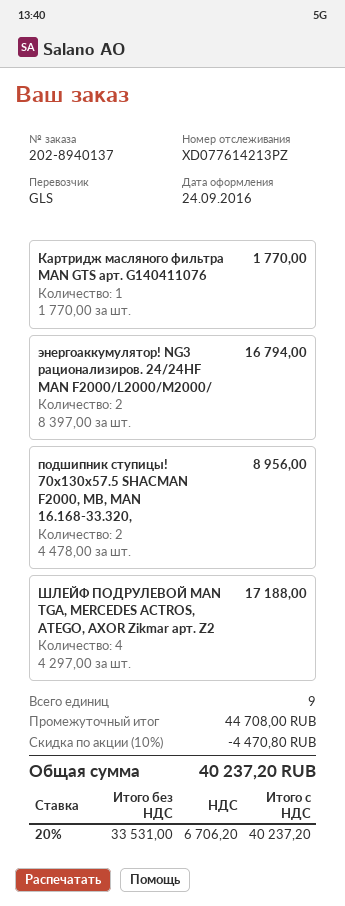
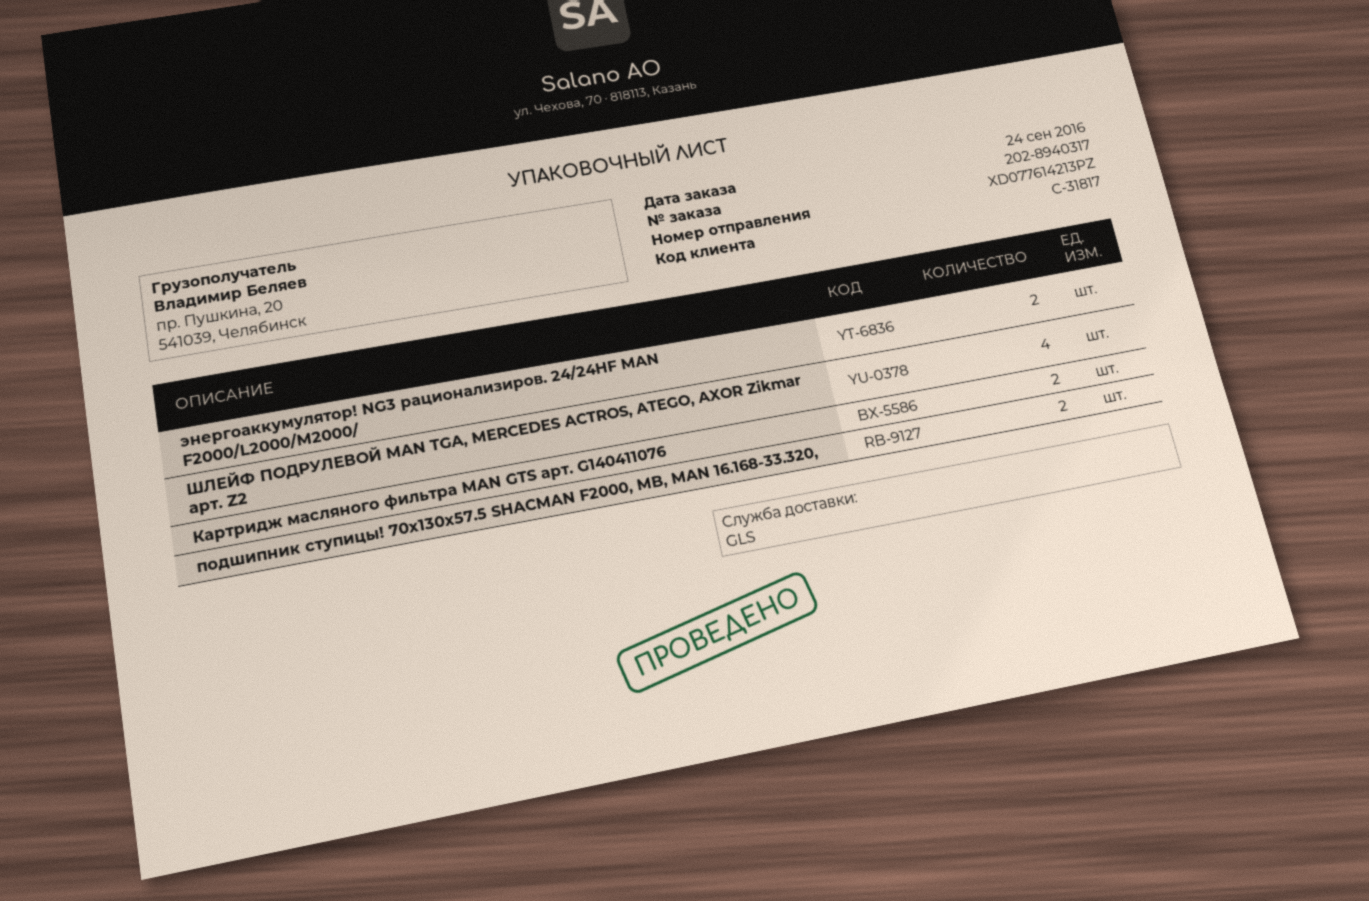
order number: 202-8940137 -> 202-8940317
Картридж масляного фильтра MAN GTS арт. G140411076: 1 -> 2

